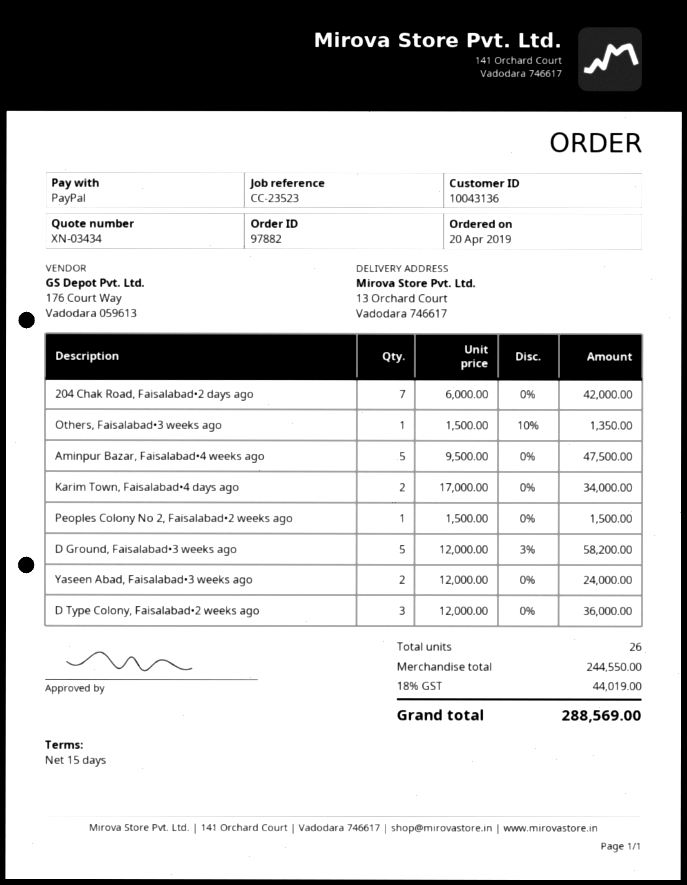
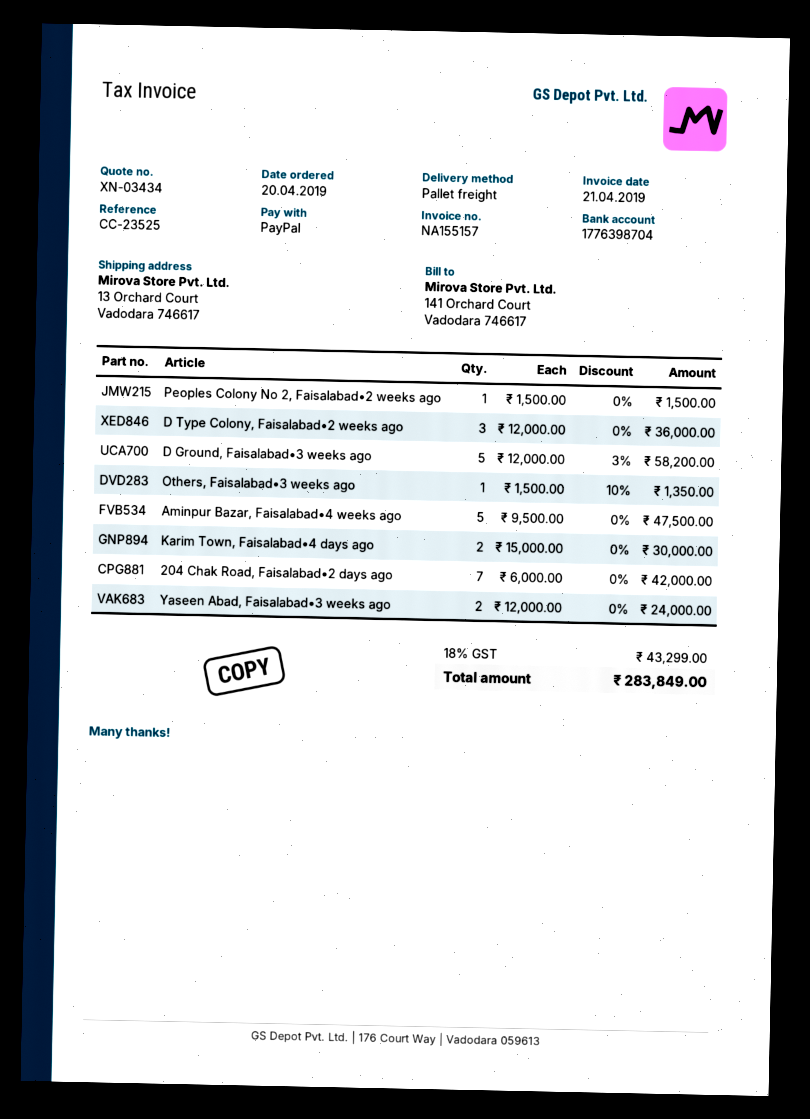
reference: CC-23523 -> CC-23525
Karim Town, Faisalabad•4 days ago: 2 x 17000.00 = 34000.00 -> 2 x 15000.00 = 30000.00
tax: 18% = 44019.00 -> 18% = 43299.00
total: 288569.00 -> 283849.00

